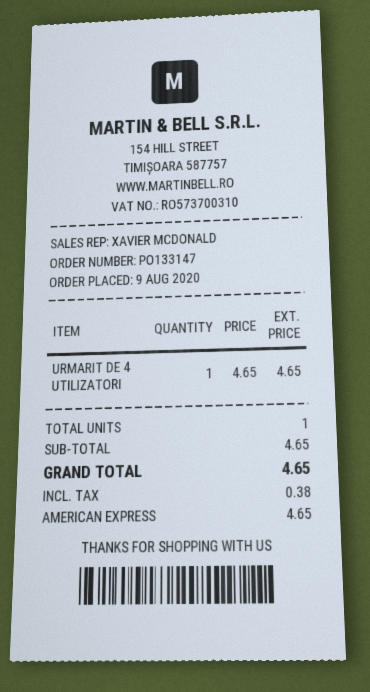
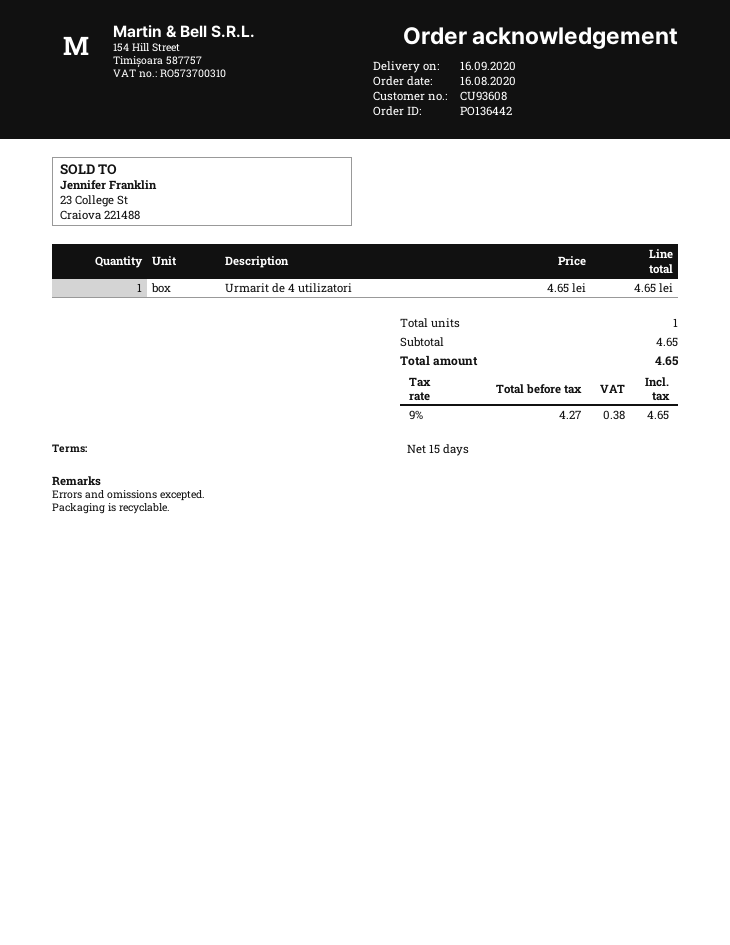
order number: PO133147 -> PO136442
order date: 2020-08-09 -> 2020-08-16

